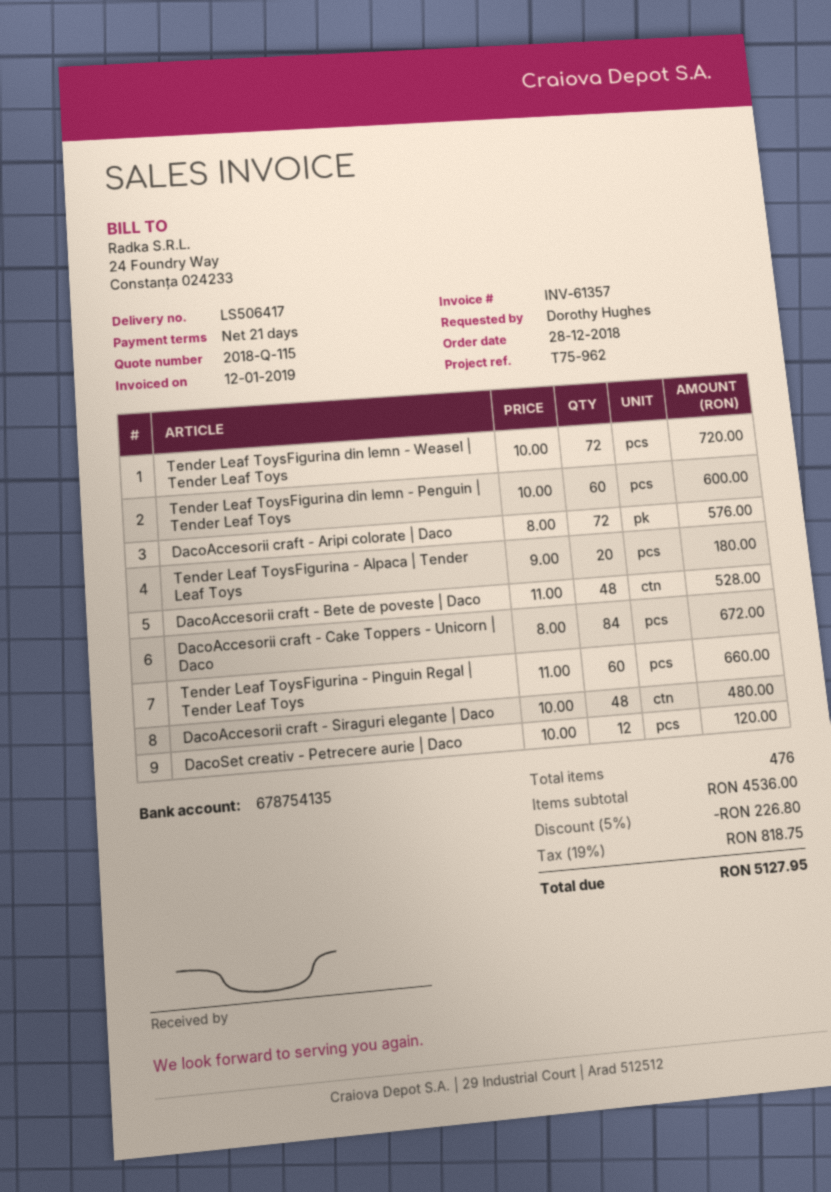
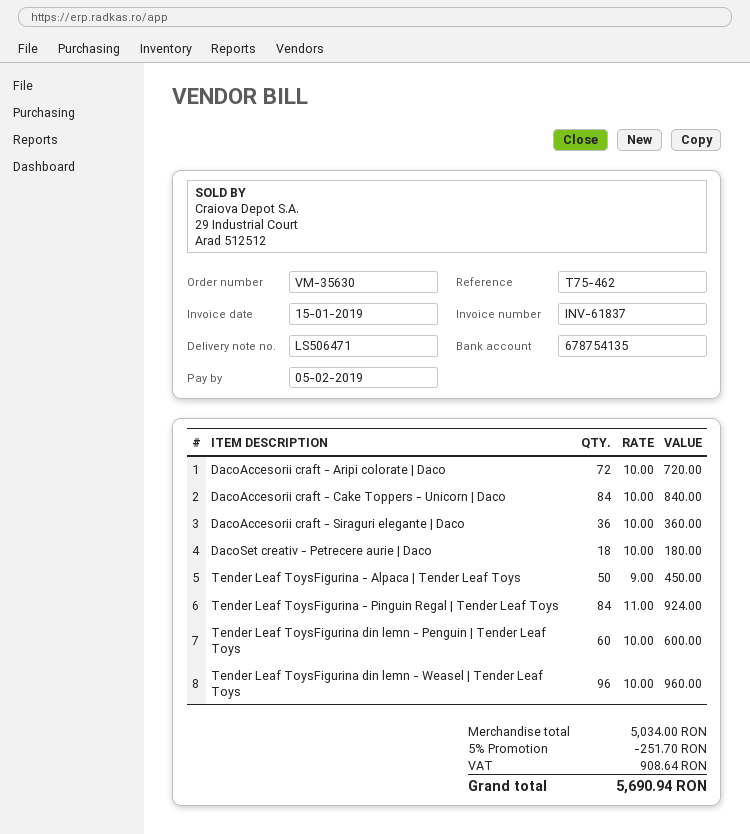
delivery note number: LS506417 -> LS506471
invoice number: INV-61357 -> INV-61837
invoice date: 2019-01-12 -> 2019-01-15
reference: T75-962 -> T75-462
Tender Leaf ToysFigurina din lemn - Weasel | Tender Leaf Toys: 72 x 10.00 = 720.00 -> 96 x 10.00 = 960.00
DacoAccesorii craft - Aripi colorate | Daco: 72 x 8.00 = 576.00 -> 72 x 10.00 = 720.00
Tender Leaf ToysFigurina - Alpaca | Tender Leaf Toys: 20 x 9.00 = 180.00 -> 50 x 9.00 = 450.00
DacoAccesorii craft - Bete de poveste | Daco: 48 x 11.00 = 528.00 -> none
DacoAccesorii craft - Cake Toppers - Unicorn | Daco: 84 x 8.00 = 672.00 -> 84 x 10.00 = 840.00
Tender Leaf ToysFigurina - Pinguin Regal | Tender Leaf Toys: 60 x 11.00 = 660.00 -> 84 x 11.00 = 924.00
DacoAccesorii craft - Siraguri elegante | Daco: 48 x 10.00 = 480.00 -> 36 x 10.00 = 360.00
DacoSet creativ - Petrecere aurie | Daco: 12 x 10.00 = 120.00 -> 18 x 10.00 = 180.00
subtotal: 4536.00 -> 5034.00
discount: 5% = 226.80 -> 5% = 251.70
tax: 818.75 -> 908.64
total: 5127.95 -> 5690.94

